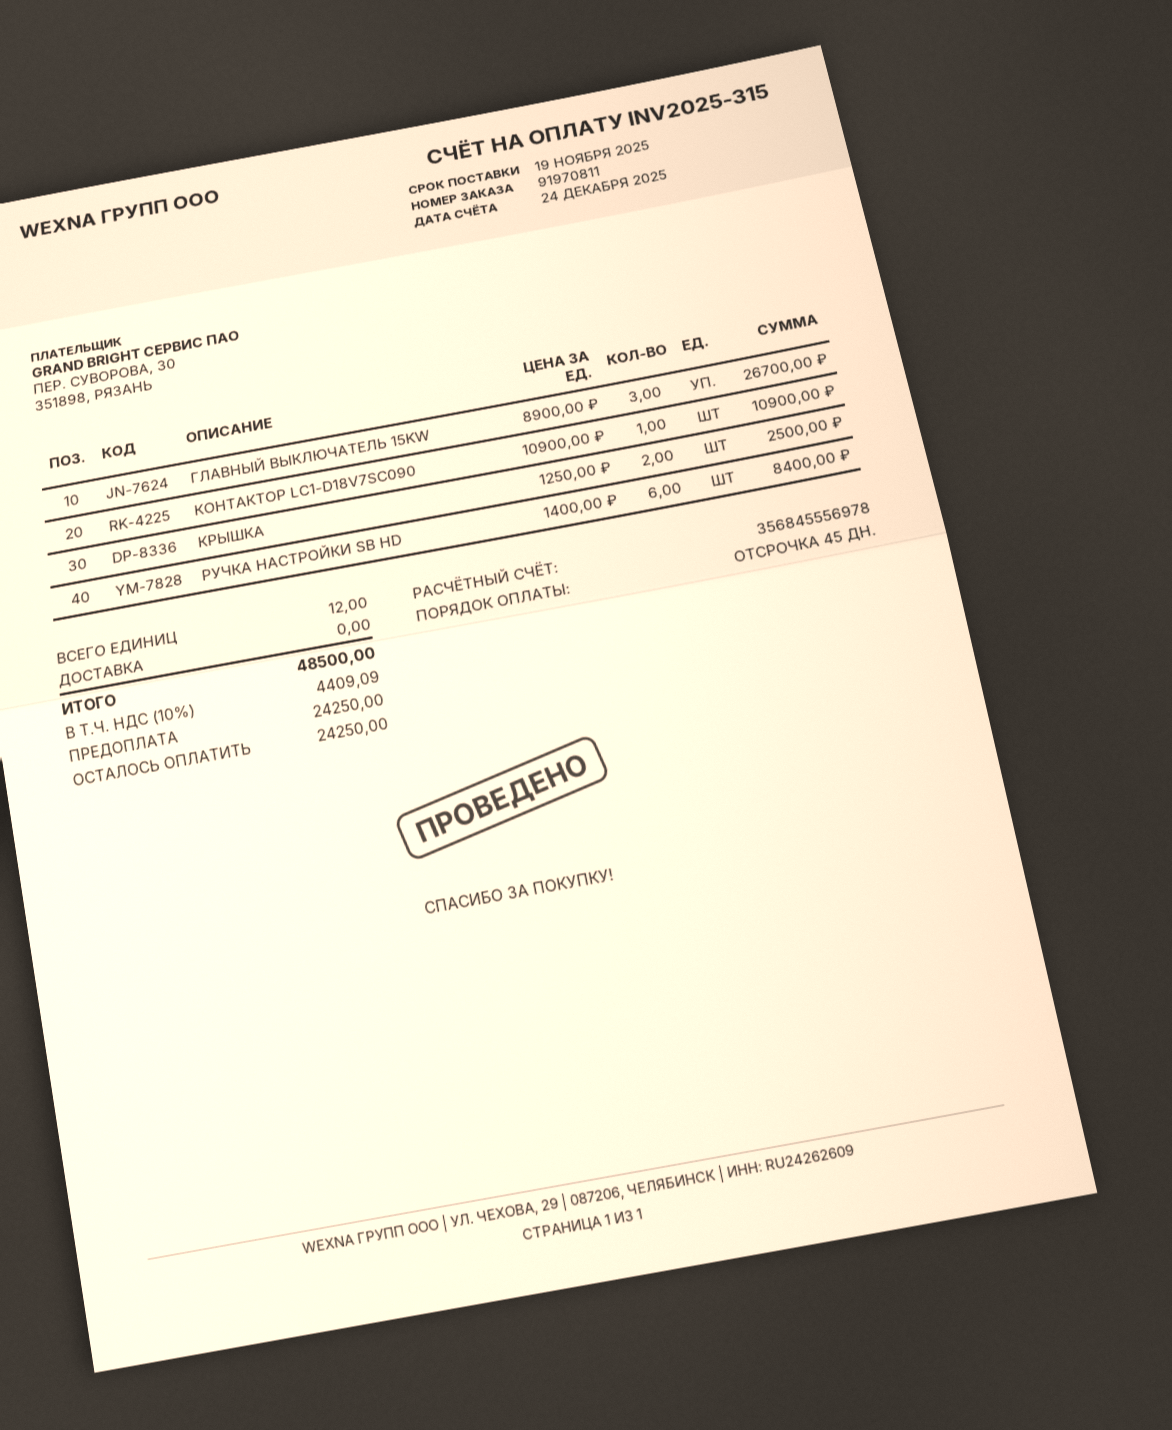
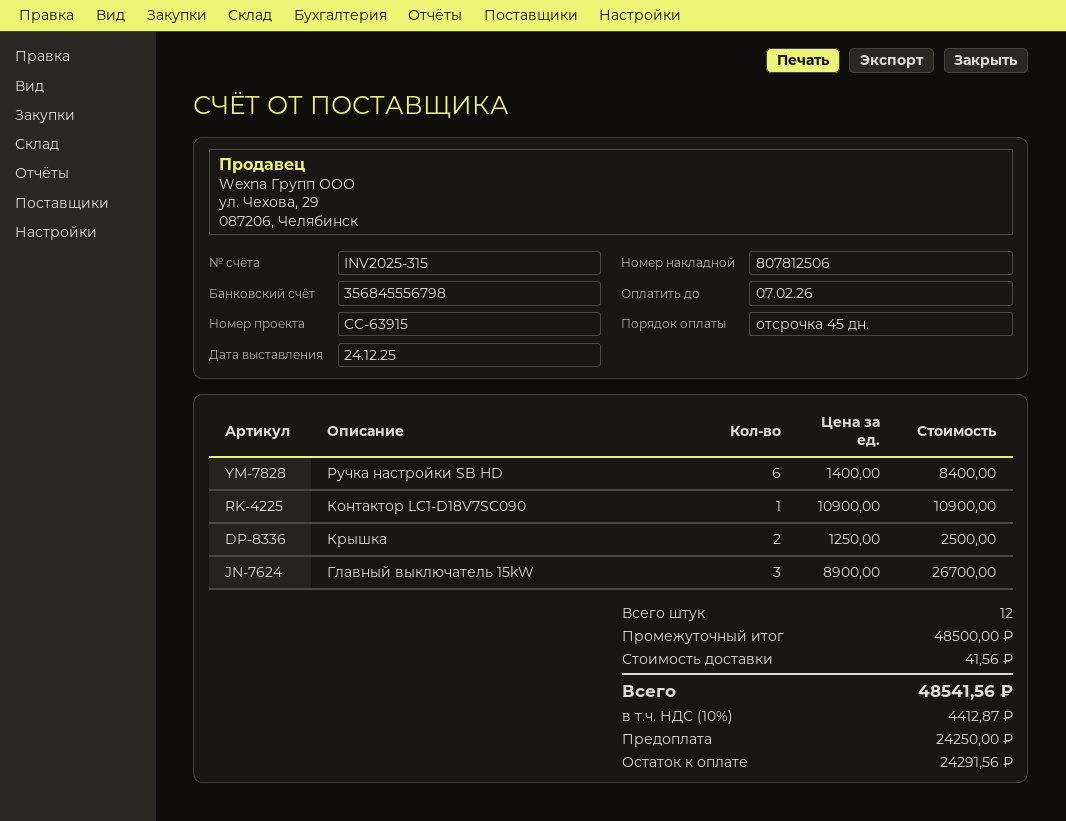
bank account: 356845556978 -> 356845556798
shipping: 0.00 -> 41.56
tax: 10% = 4409.09 -> 10% = 4412.87
total: 48500.00 -> 48541.56
balance: 24250.00 -> 24291.56

